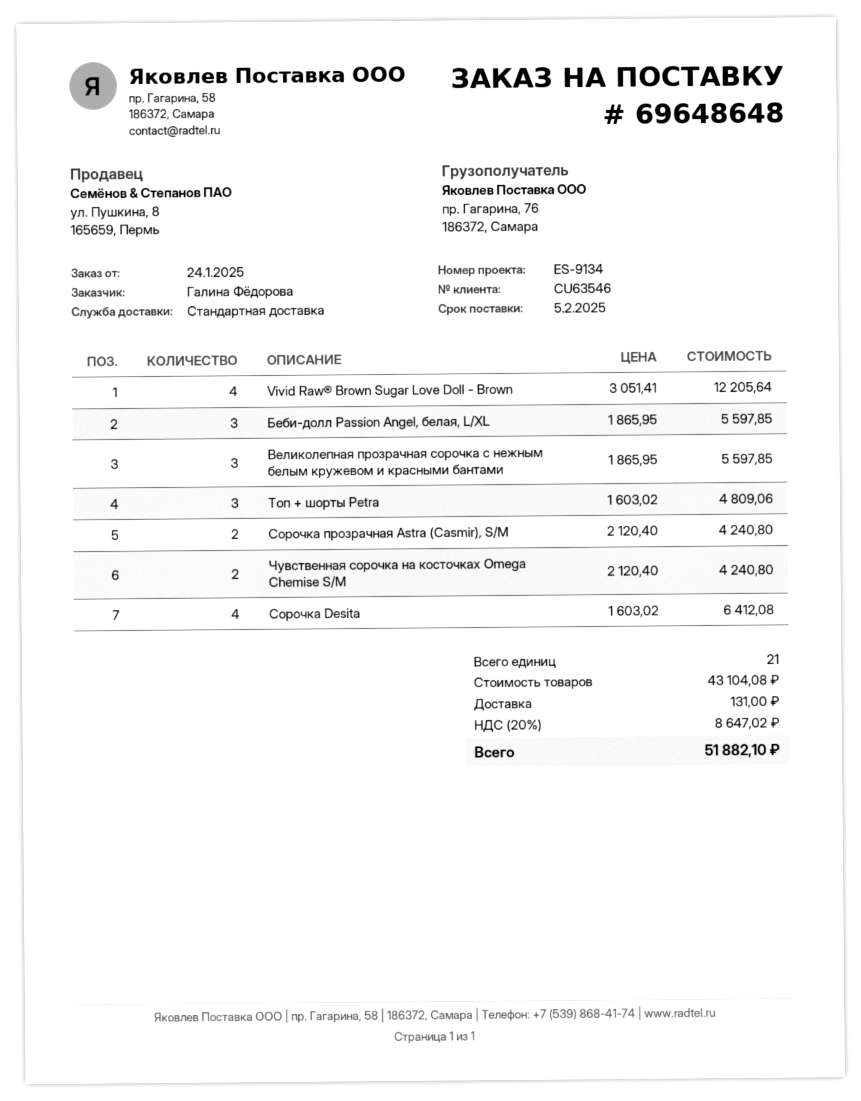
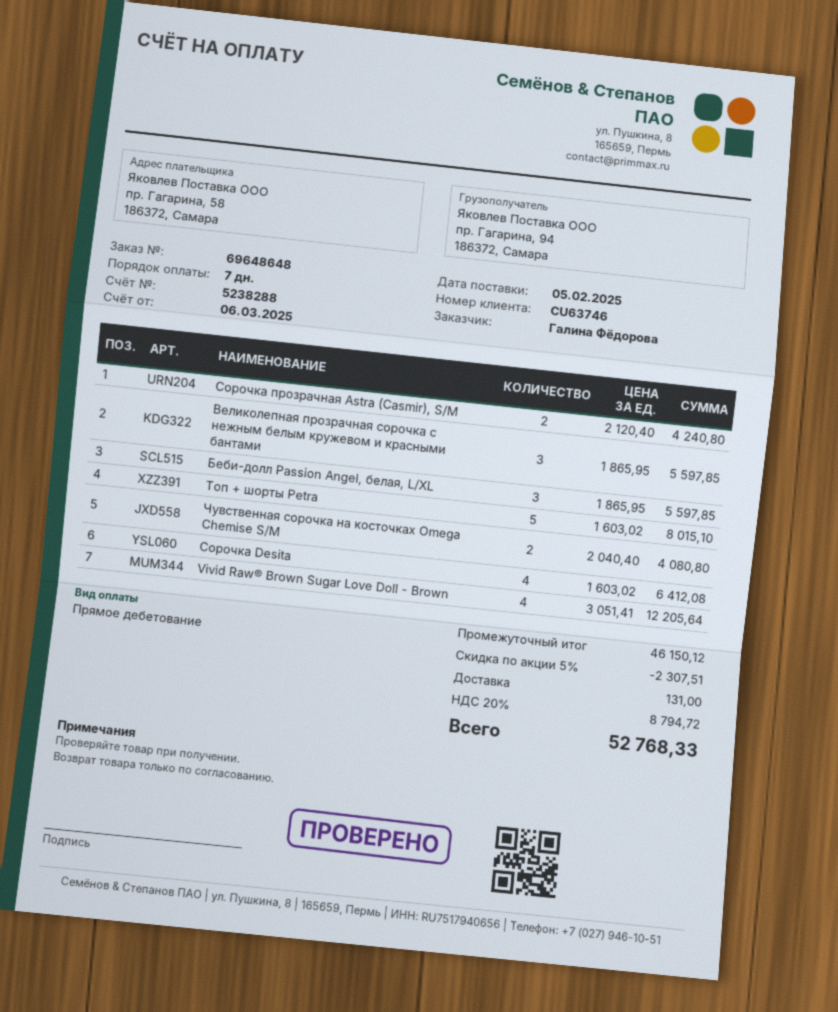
customer number: CU63546 -> CU63746
ship to: пр. Гагарина, 76, 186372, Самара -> пр. Гагарина, 94, 186372, Самара
Топ + шорты Petra: 3 x 1603.02 = 4809.06 -> 5 x 1603.02 = 8015.10
Чувственная сорочка на косточках Omega Chemise S/M: 2 x 2120.40 = 4240.80 -> 2 x 2040.40 = 4080.80
subtotal: 43104.08 -> 46150.12
discount: none -> 5% = 2307.51
tax: 20% = 8647.02 -> 20% = 8794.72
total: 51882.10 -> 52768.33

